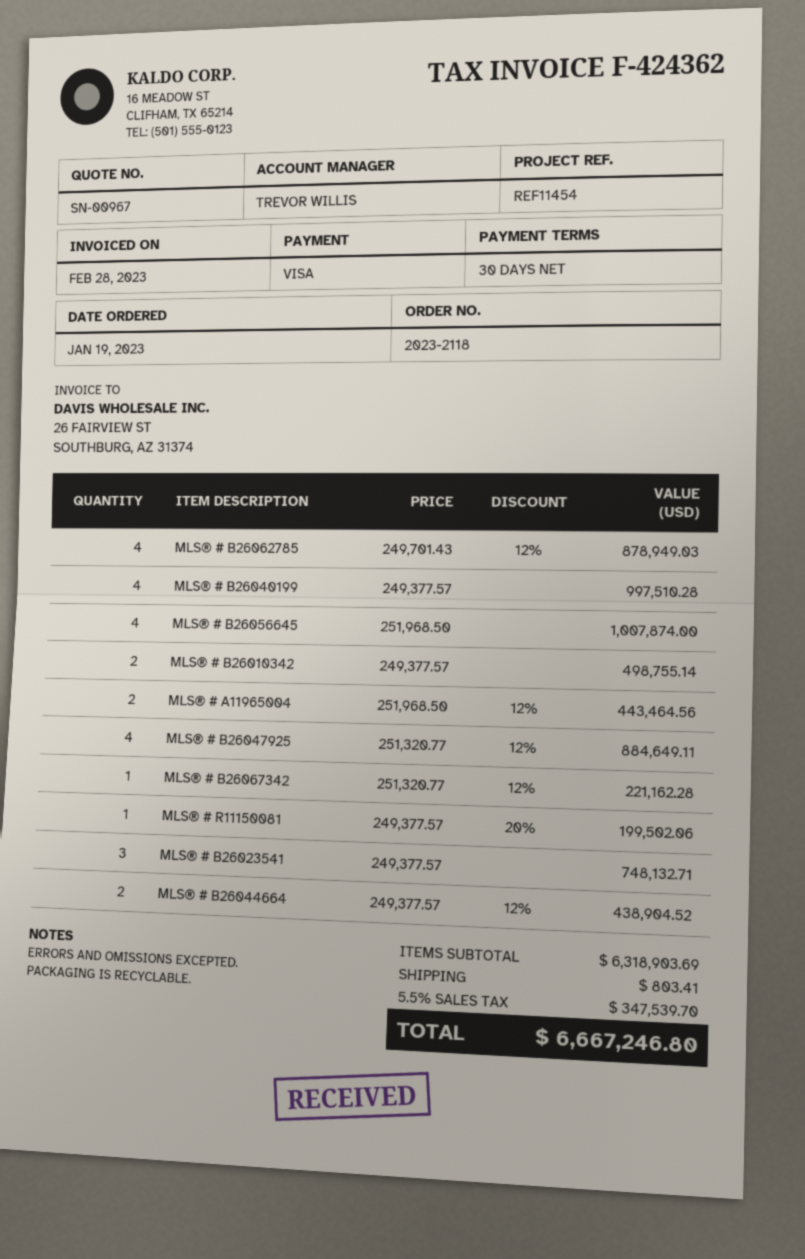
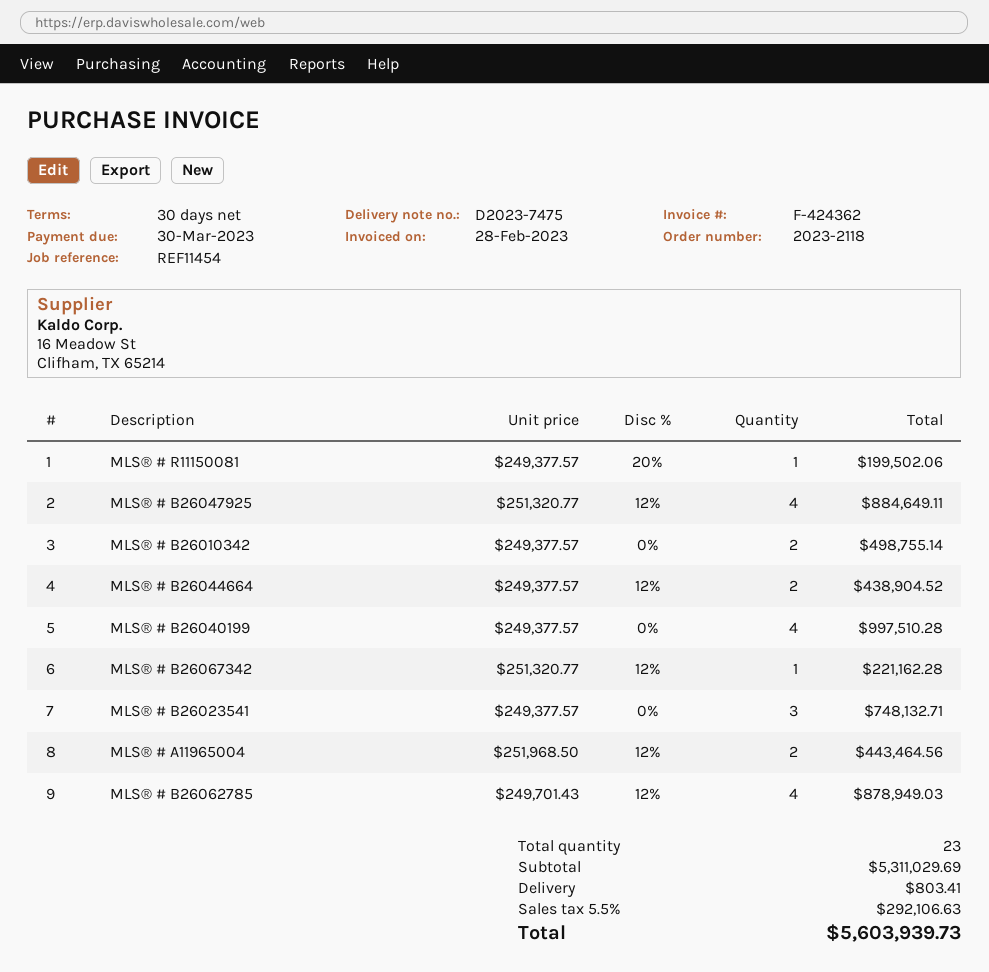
MLS® # B26056645: 4 x 251968.50 = 1007874.00 -> none
subtotal: 6318903.69 -> 5311029.69
tax: 5.5% = 347539.70 -> 5.5% = 292106.63
total: 6667246.80 -> 5603939.73

